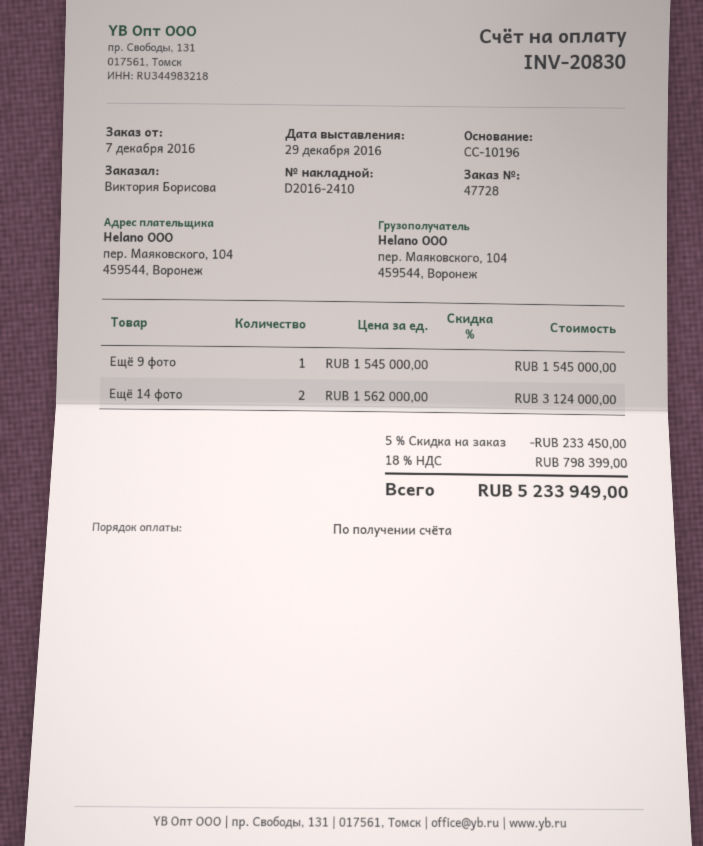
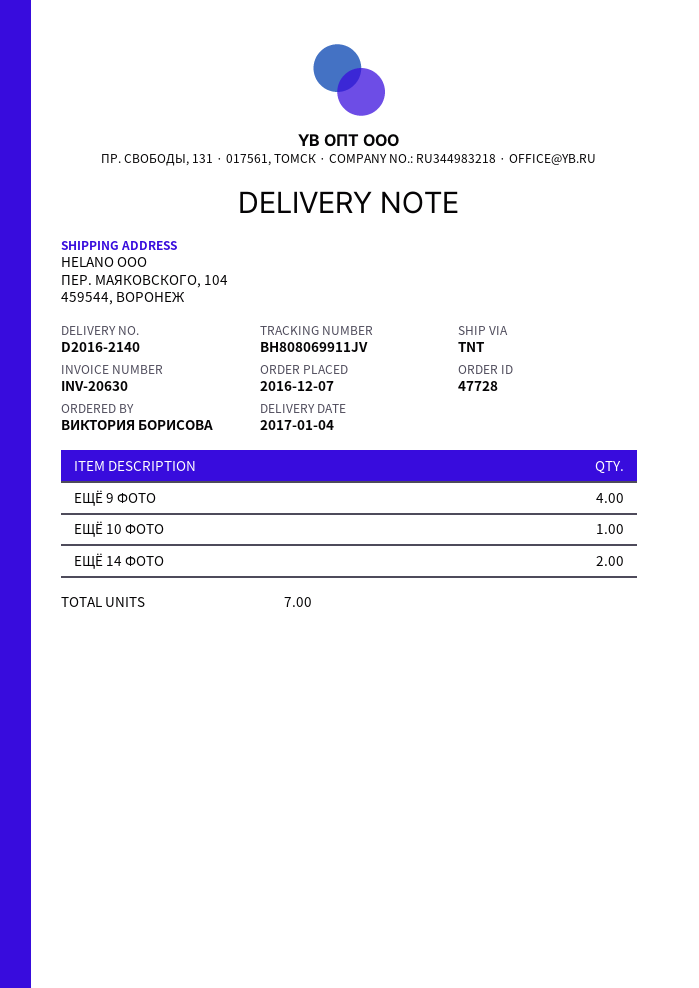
delivery note number: D2016-2410 -> D2016-2140
invoice number: INV-20830 -> INV-20630
Ещё 9 фото: 1 -> 4
ЕЩЁ 10 ФОТО: none -> 1

